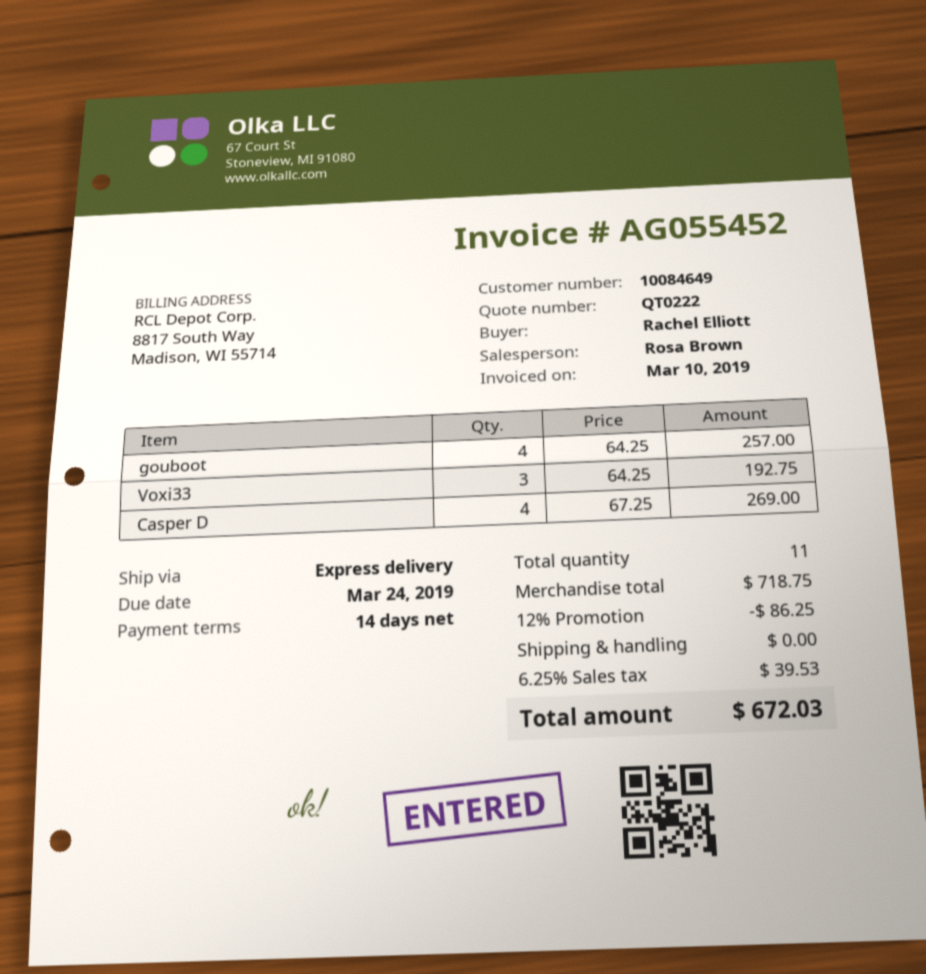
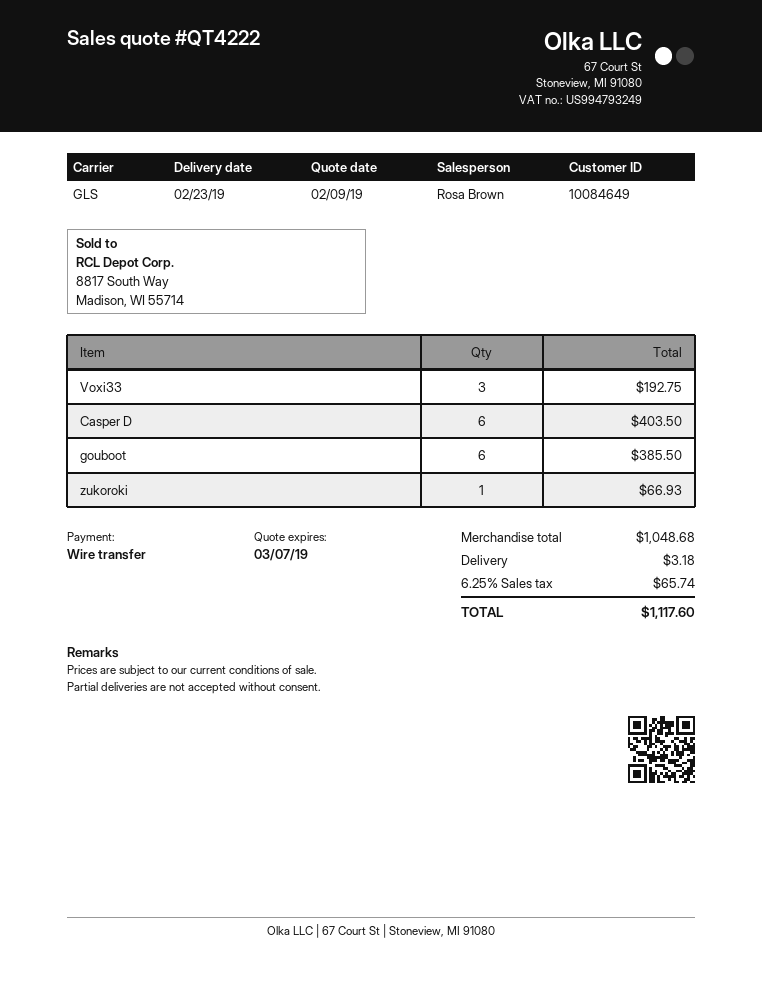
quote number: QT0222 -> QT4222
shipping method: express -> GLS
gouboot: 4 for 257.00 -> 6 for 385.50
Casper D: 4 for 269.00 -> 6 for 403.50
zukoroki: none -> 1 for 66.93
subtotal: 718.75 -> 1048.68
discount: 12% = 86.25 -> none
shipping: 0.00 -> 3.18
tax: 6.25% = 39.53 -> 6.25% = 65.74
total: 672.03 -> 1117.60

